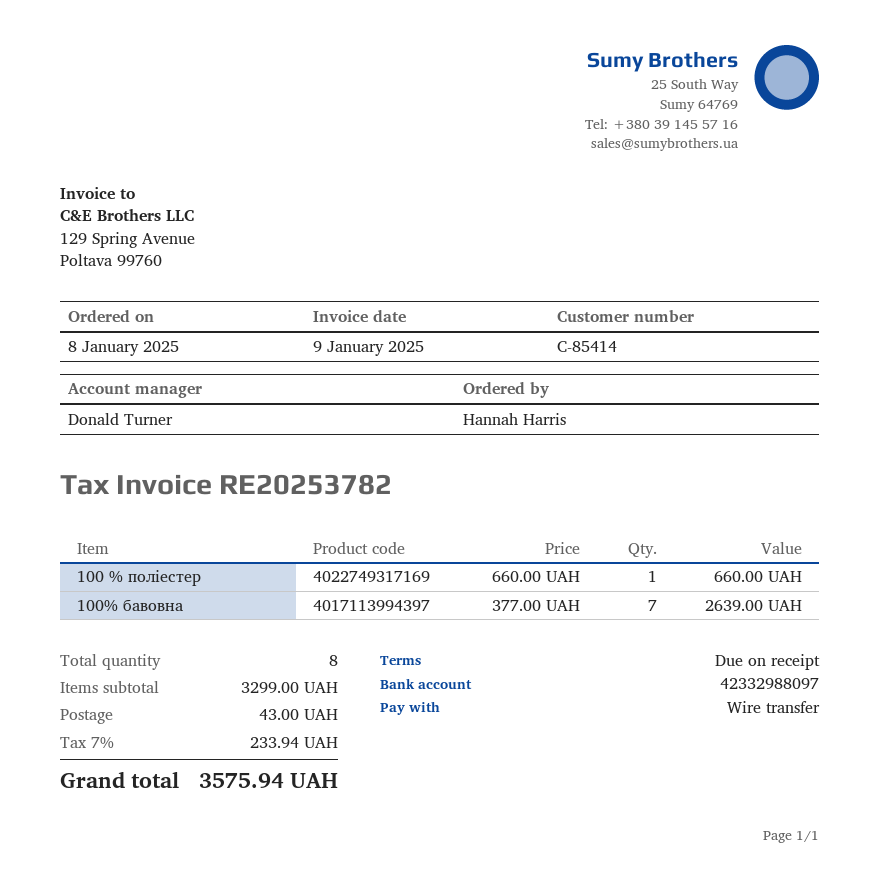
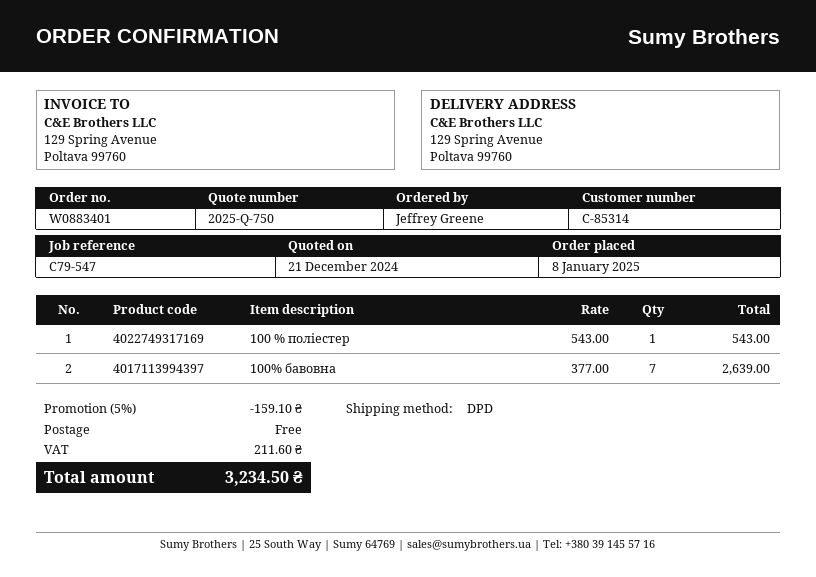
customer number: C-85414 -> C-85314
ordered by: Hannah Harris -> Jeffrey Greene
100 % поліестер: 1 x 660.00 = 660.00 -> 1 x 543.00 = 543.00
discount: none -> 5% = 159.10
shipping: 43.00 -> 0.00
tax: 233.94 -> 211.60
total: 3575.94 -> 3234.50

